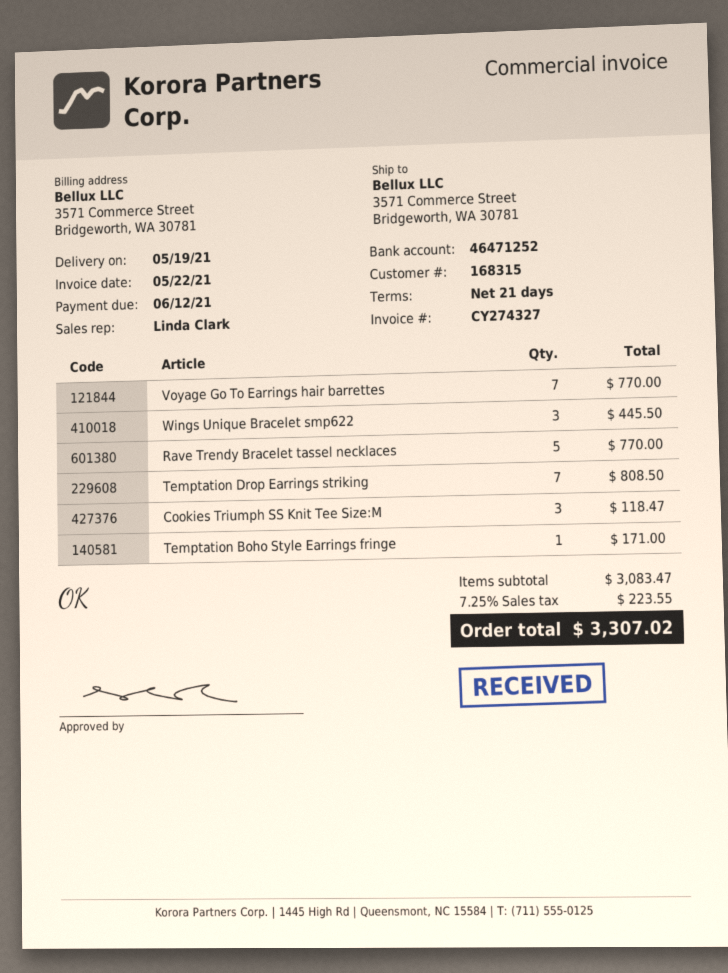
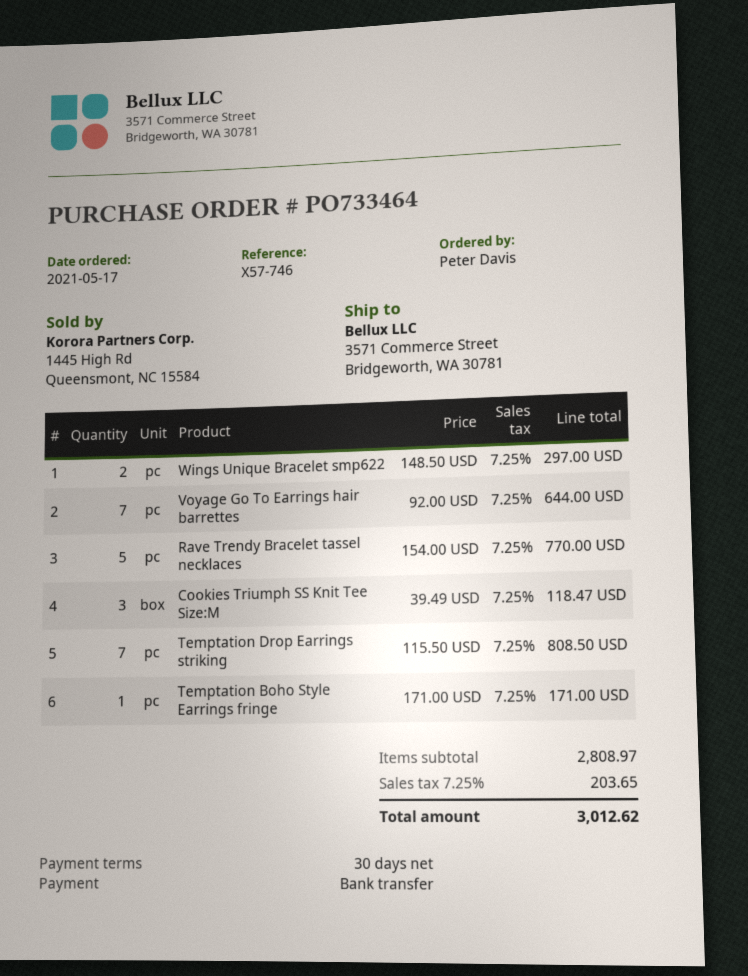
payment terms: 21 days -> 30 days
Voyage Go To Earrings hair barrettes: 7 for 770.00 -> 7 for 644.00
Wings Unique Bracelet smp622: 3 for 445.50 -> 2 for 297.00
subtotal: 3083.47 -> 2808.97
tax: 7.25% = 223.55 -> 7.25% = 203.65
total: 3307.02 -> 3012.62

